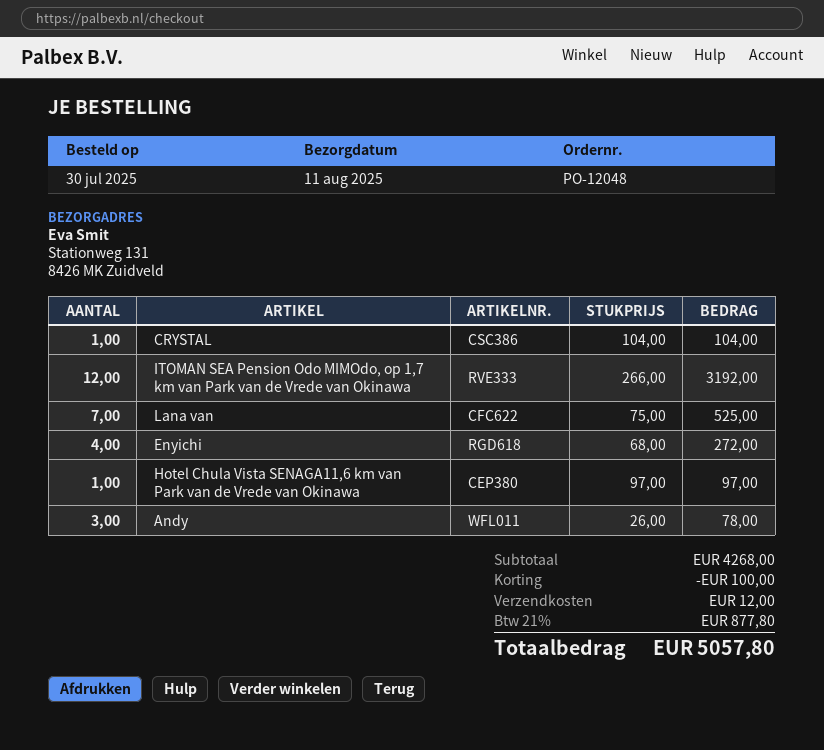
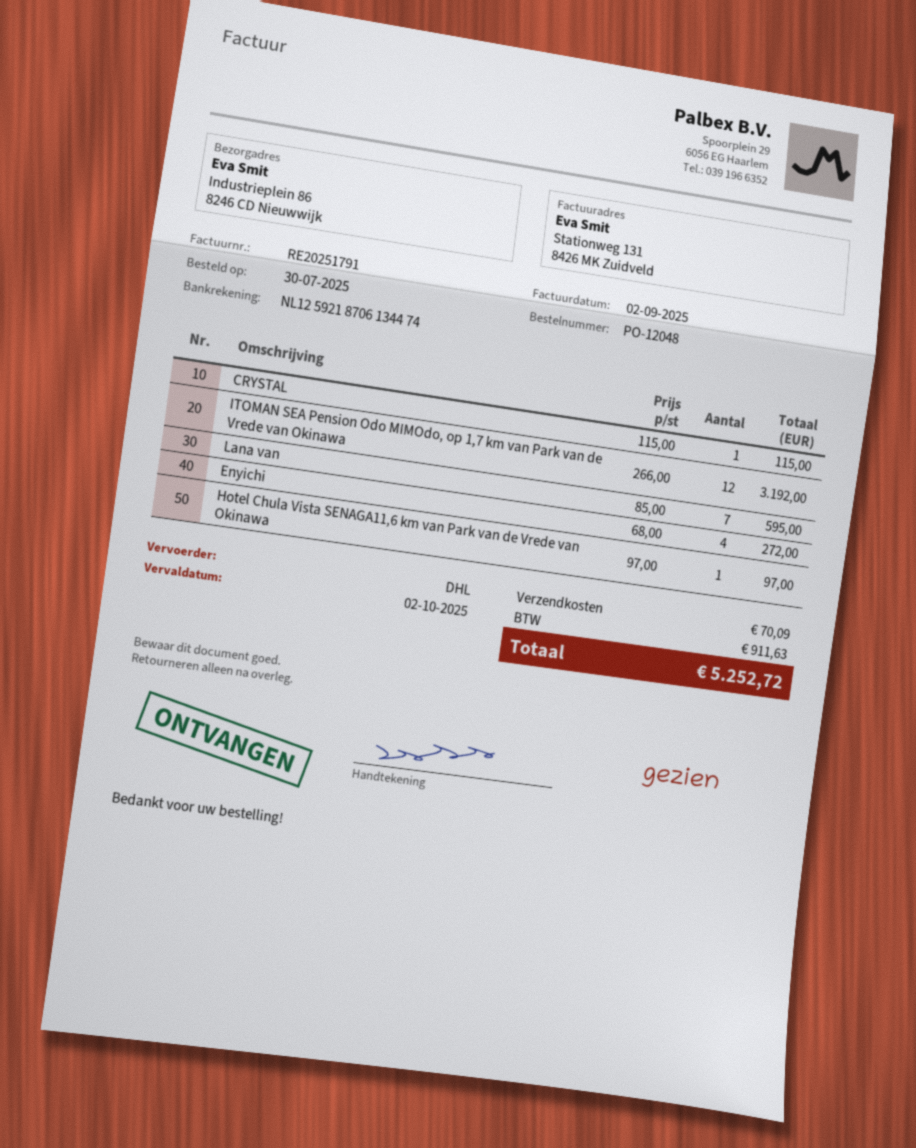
ship to: Stationweg 131, 8426 MK Zuidveld -> Industrieplein 86, 8246 CD Nieuwwijk
CRYSTAL: 1 x 104.00 = 104.00 -> 1 x 115.00 = 115.00
Lana van: 7 x 75.00 = 525.00 -> 7 x 85.00 = 595.00
Andy: 3 x 26.00 = 78.00 -> none
discount: 100.00 -> none
shipping: 12.00 -> 70.09
tax: 877.80 -> 911.63
total: 5057.80 -> 5252.72

